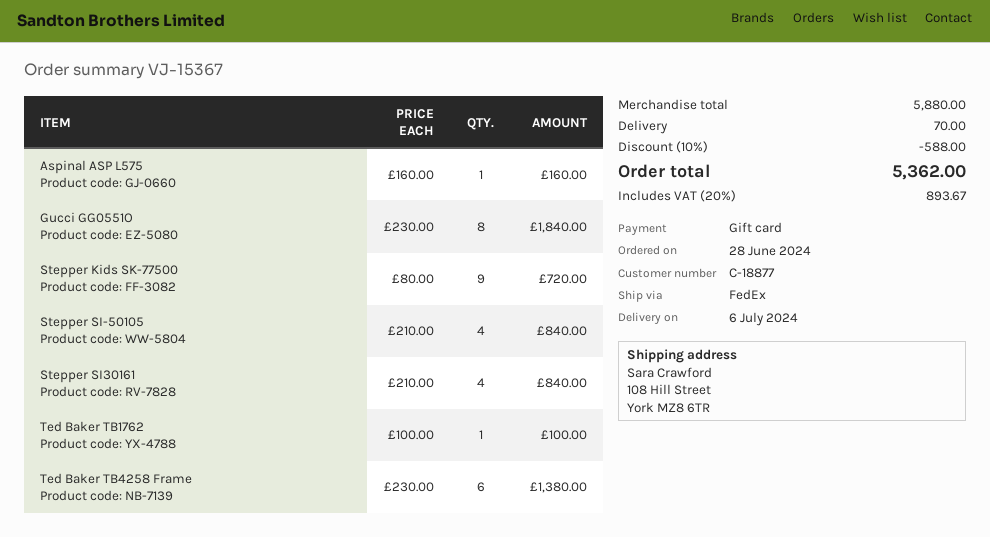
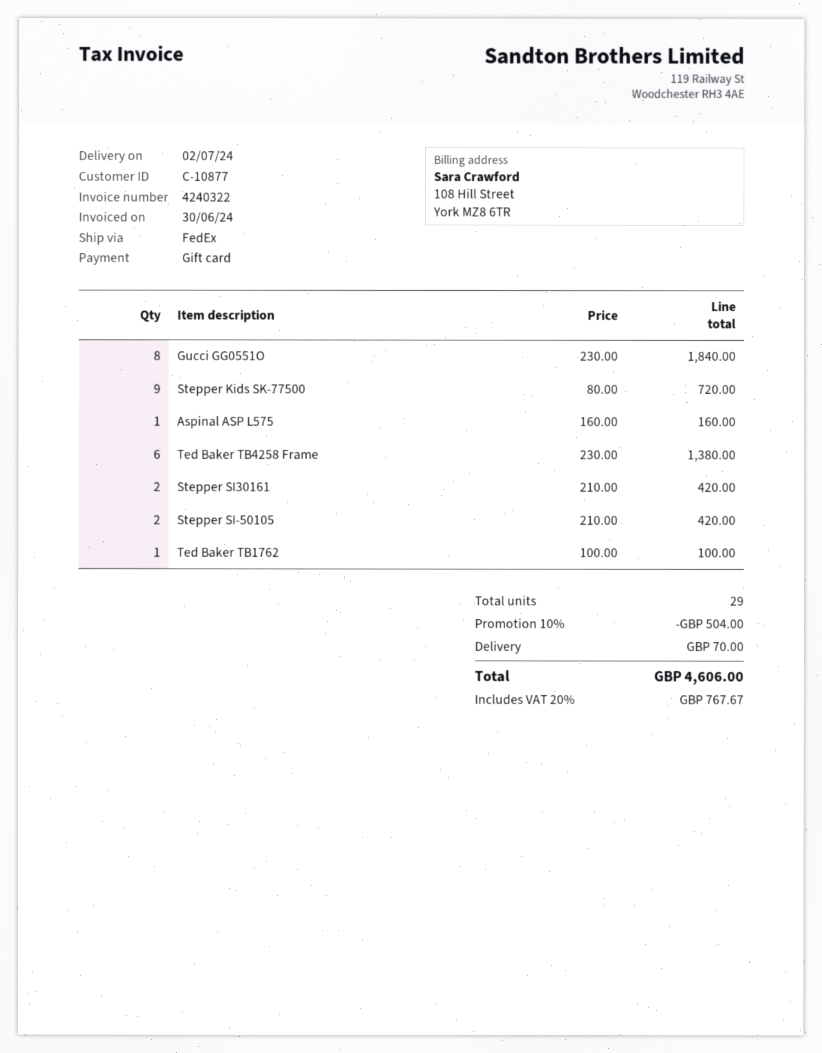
delivery date: 2024-07-06 -> 2024-07-02
customer number: C-18877 -> C-10877
Stepper SI-50105: 4 x 210.00 = 840.00 -> 2 x 210.00 = 420.00
Stepper SI30161: 4 x 210.00 = 840.00 -> 2 x 210.00 = 420.00
discount: 10% = 588.00 -> 10% = 504.00
tax: 20% = 893.67 -> 20% = 767.67
total: 5362.00 -> 4606.00

